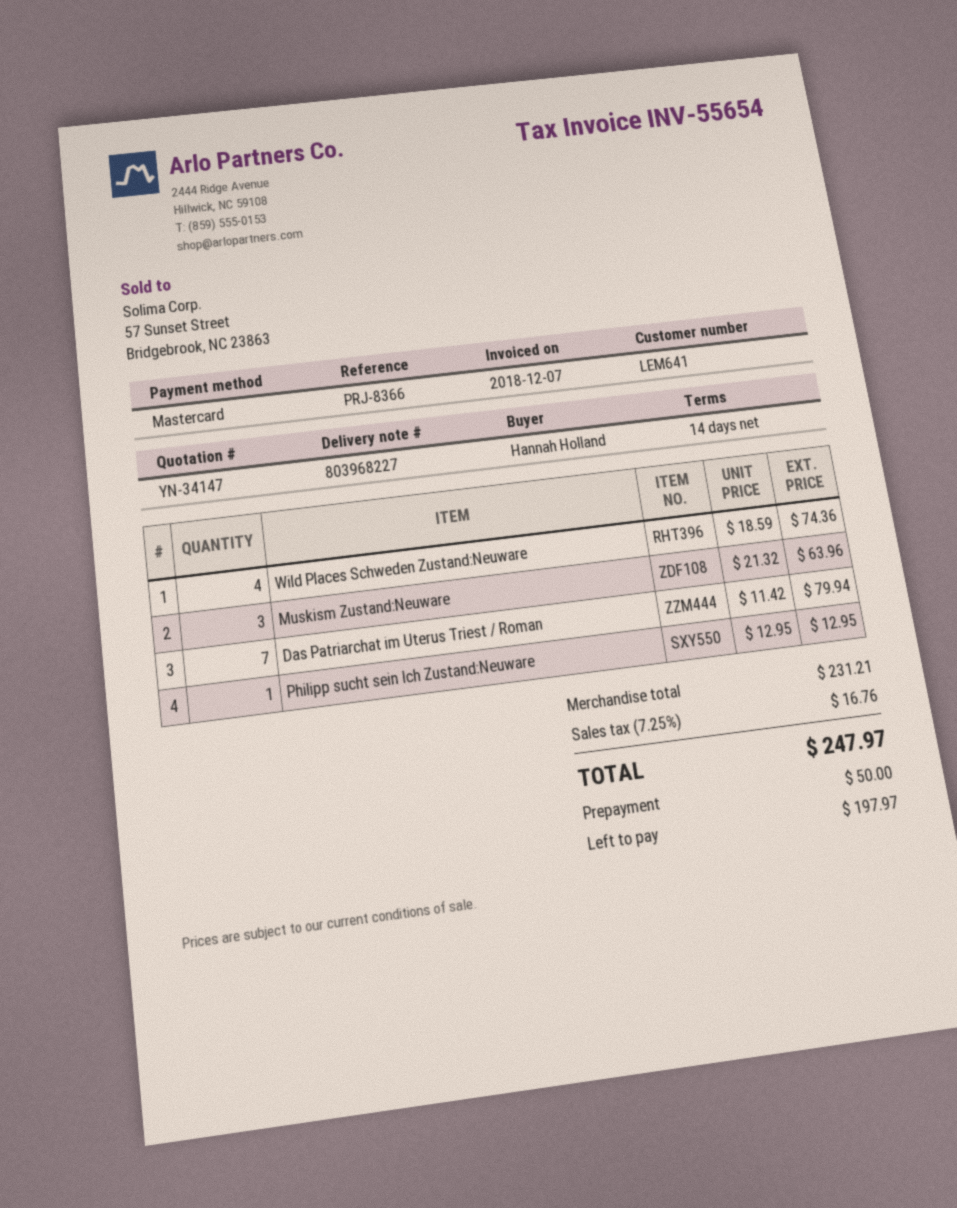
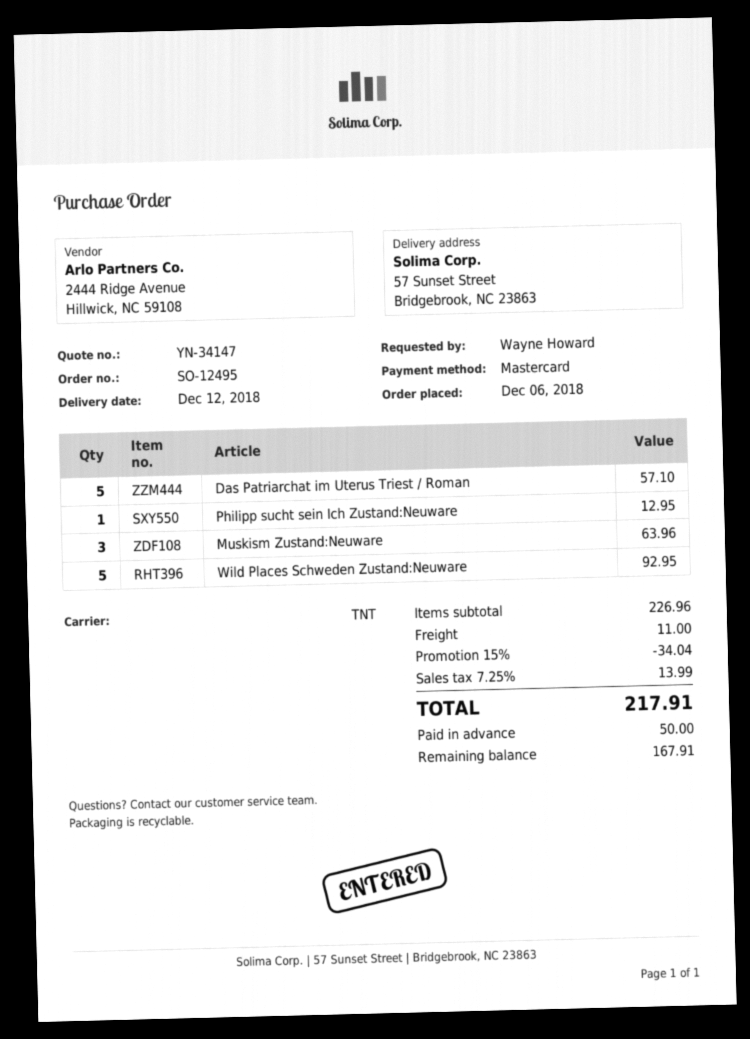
ordered by: Hannah Holland -> Wayne Howard
Wild Places Schweden Zustand:Neuware: 4 for 74.36 -> 5 for 92.95
Das Patriarchat im Uterus Triest / Roman: 7 for 79.94 -> 5 for 57.10
subtotal: 231.21 -> 226.96
discount: none -> 15% = 34.04
shipping: none -> 11.00
tax: 7.25% = 16.76 -> 7.25% = 13.99
total: 247.97 -> 217.91
balance: 197.97 -> 167.91

